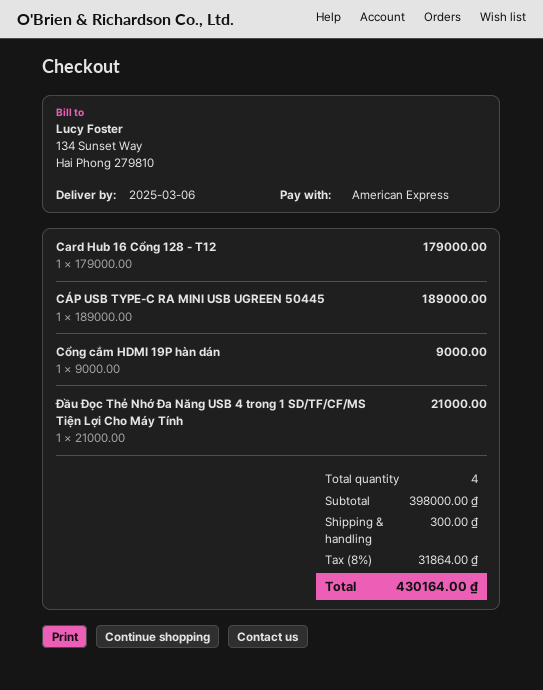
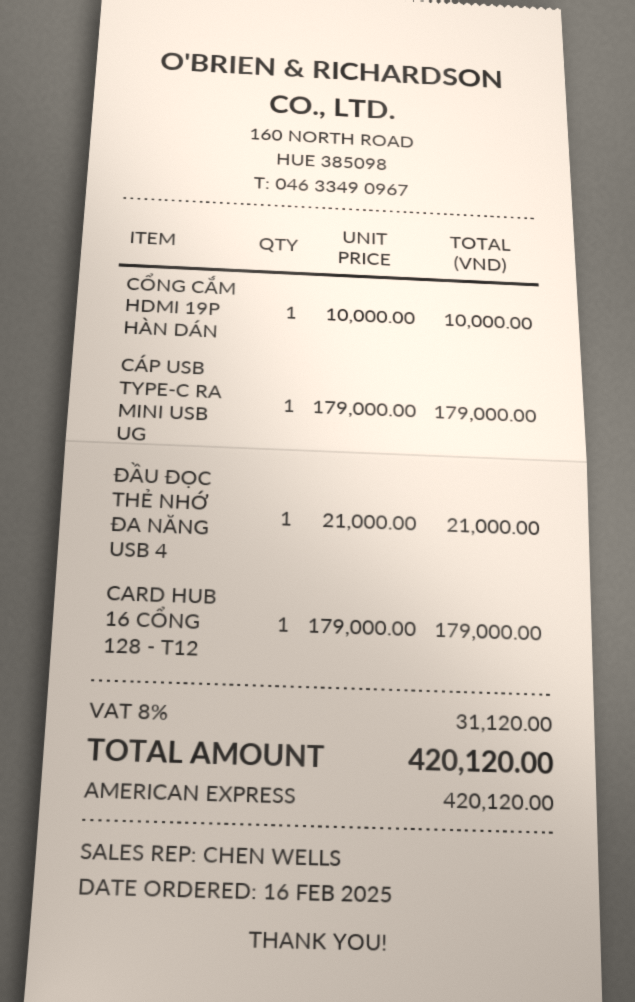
CÁP USB TYPE-C RA MINI USB UGREEN 50445: 1 x 189000.00 = 189000.00 -> 1 x 179000.00 = 179000.00
Cổng cắm HDMI 19P hàn dán: 1 x 9000.00 = 9000.00 -> 1 x 10000.00 = 10000.00
shipping: 300.00 -> none
tax: 8% = 31864.00 -> 8% = 31120.00
total: 430164.00 -> 420120.00

